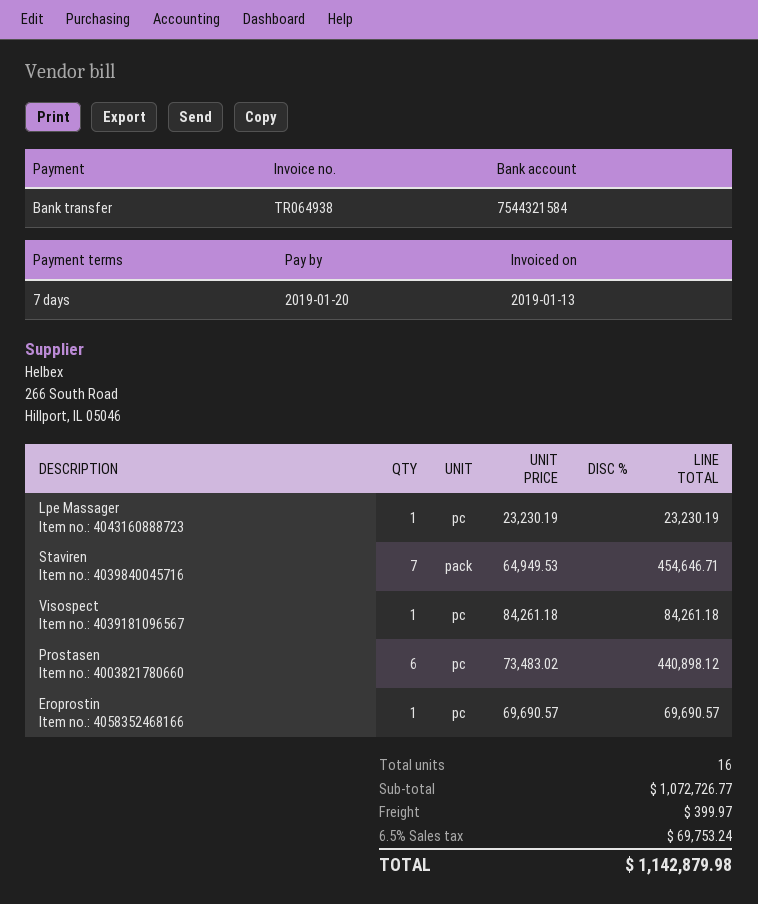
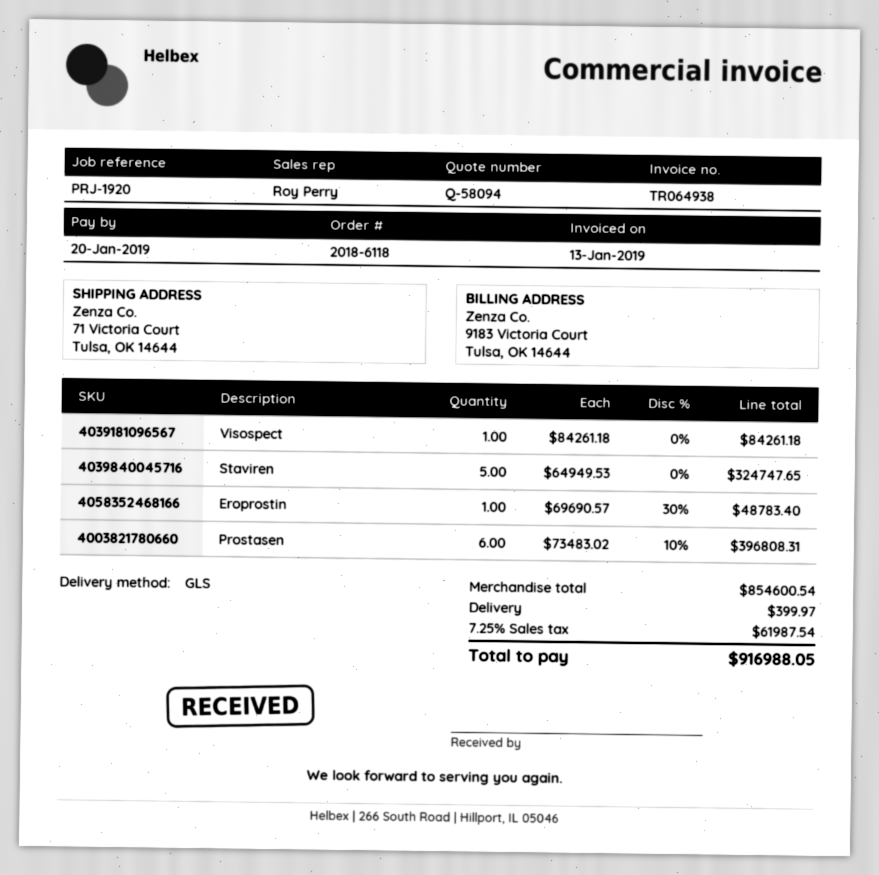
Lpe Massager: 1 x 23230.19 = 23230.19 -> none
Staviren: 7 x 64949.53 = 454646.71 -> 5 x 64949.53 = 324747.65
Prostasen: 6 x 73483.02 = 440898.12 -> 6 x 73483.02 - 10% = 396808.31
Eroprostin: 1 x 69690.57 = 69690.57 -> 1 x 69690.57 - 30% = 48783.40
subtotal: 1072726.77 -> 854600.54
tax: 6.5% = 69753.24 -> 7.25% = 61987.54
total: 1142879.98 -> 916988.05

